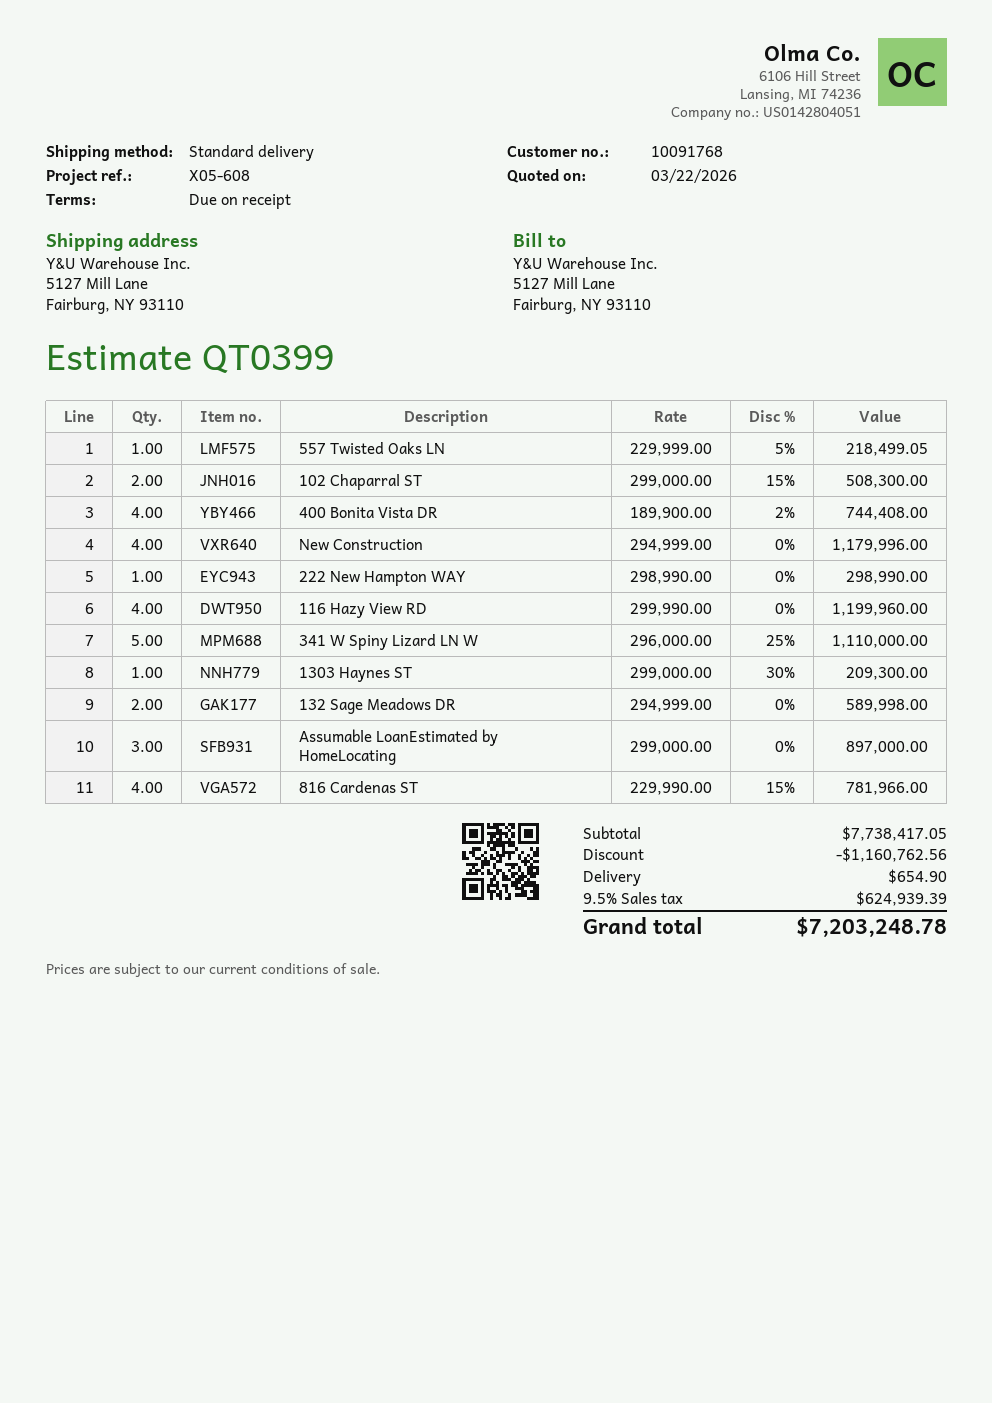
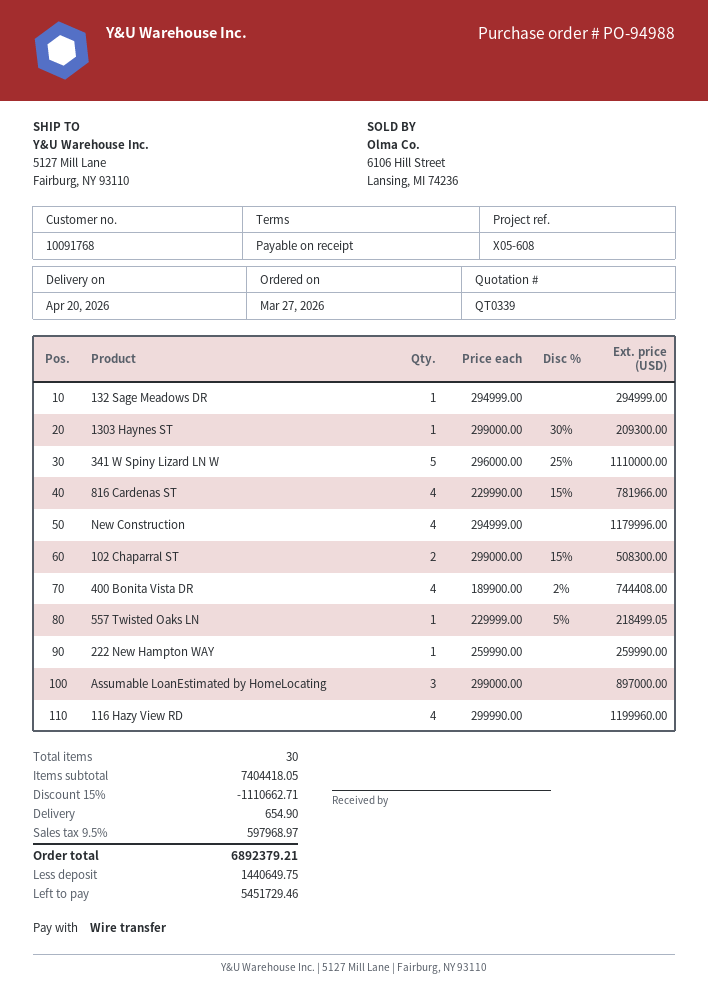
quote number: QT0399 -> QT0339
222 New Hampton WAY: 1 x 298990.00 = 298990.00 -> 1 x 259990.00 = 259990.00
132 Sage Meadows DR: 2 x 294999.00 = 589998.00 -> 1 x 294999.00 = 294999.00
subtotal: 7738417.05 -> 7404418.05
discount: 1160762.56 -> 1110662.71
tax: 9.5% = 624939.39 -> 9.5% = 597968.97
total: 7203248.78 -> 6892379.21

